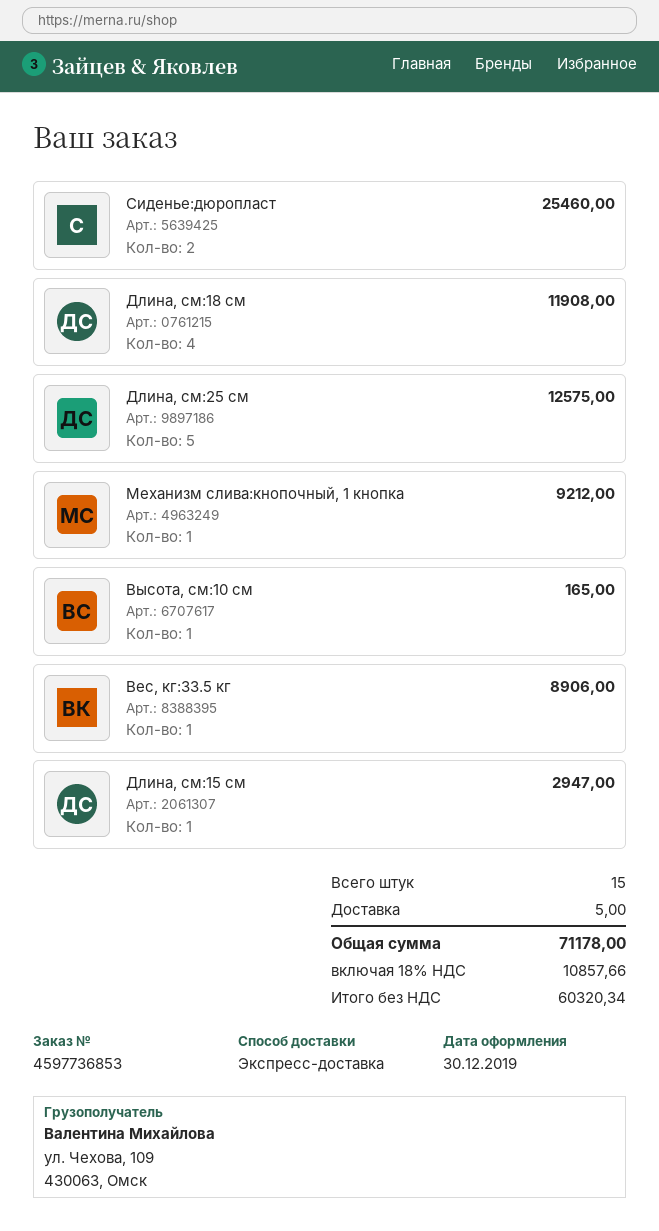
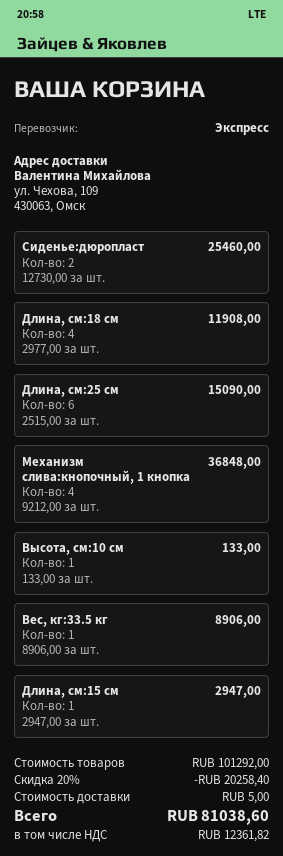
Длина, см:25 см: 5 for 12575.00 -> 6 for 15090.00
Механизм слива:кнопочный, 1 кнопка: 1 for 9212.00 -> 4 for 36848.00
Высота, см:10 см: 1 for 165.00 -> 1 for 133.00
discount: none -> 20% = 20258.40
tax: 10857.66 -> 12361.82
total: 71178.00 -> 81038.60

